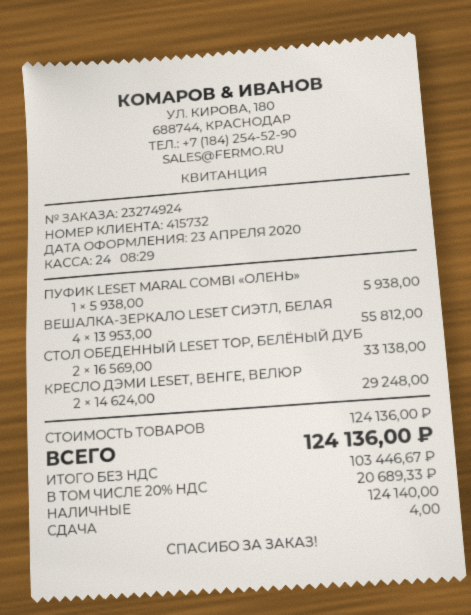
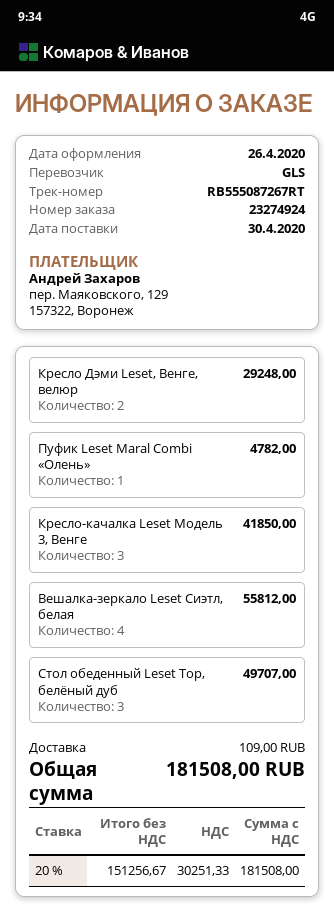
order date: 2020-04-23 -> 2020-04-26
ПУФИК LESET MARAL COMBI «ОЛЕНЬ»: 1 for 5938.00 -> 1 for 4782.00
СТОЛ ОБЕДЕННЫЙ LESET ТОР, БЕЛЁНЫЙ ДУБ: 2 for 33138.00 -> 3 for 49707.00
Кресло-качалка Leset Модель 3, Венге: none -> 3 for 41850.00
shipping: none -> 109.00
net: 103446.67 -> 151256.67
tax: 20% = 20689.33 -> 20% = 30251.33
total: 124136.00 -> 181508.00

